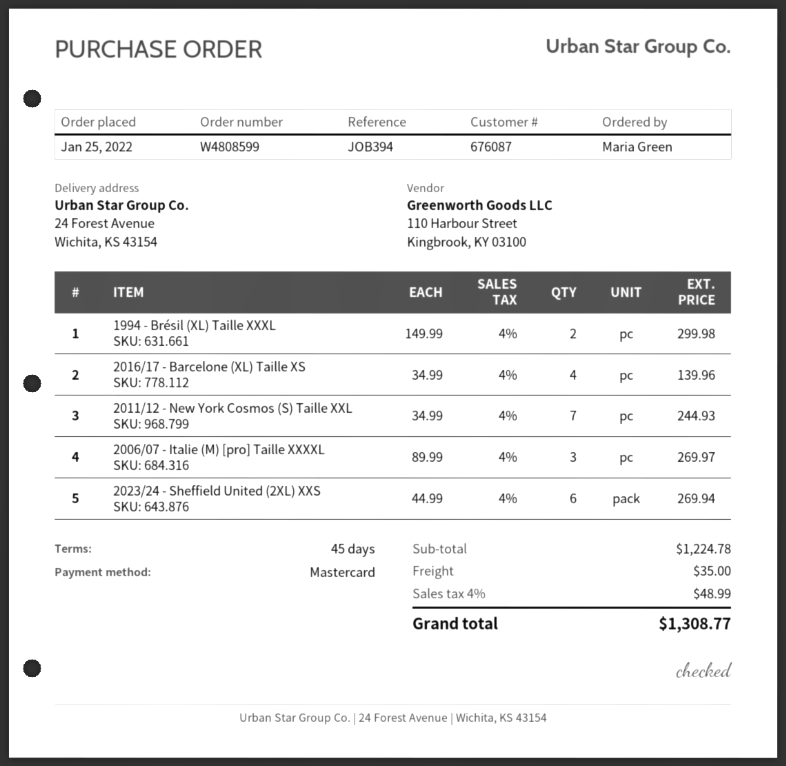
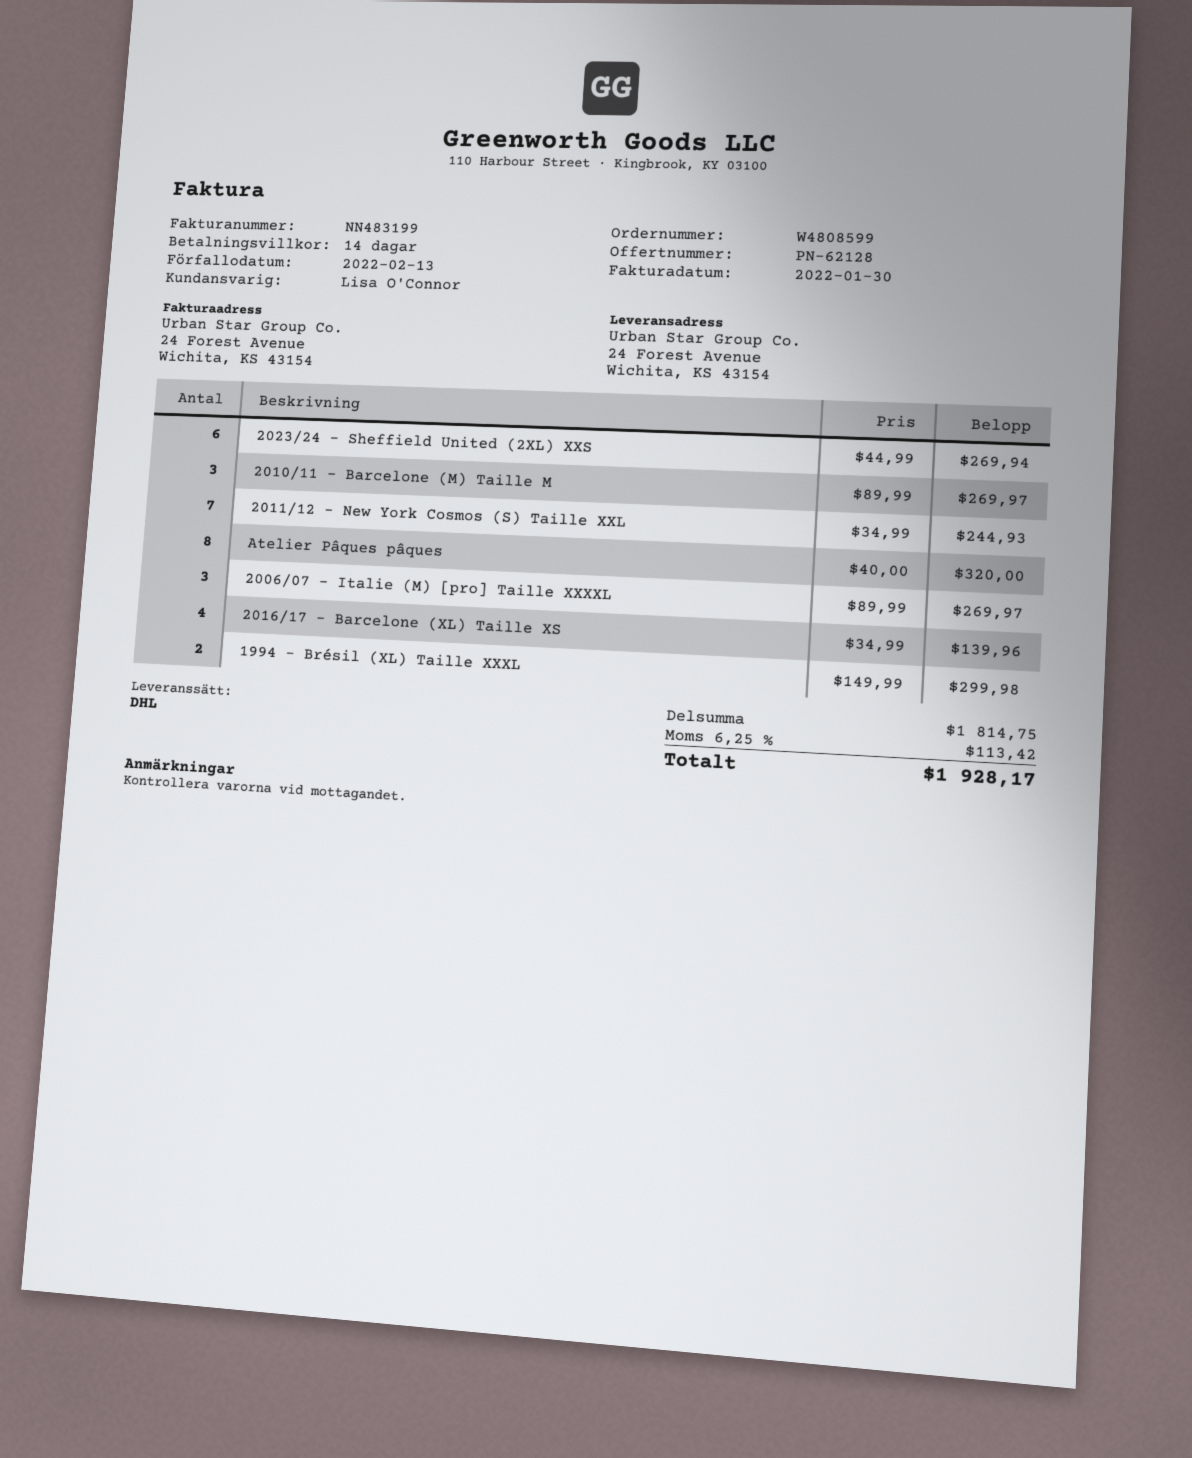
payment terms: 45 days -> 14 days
2010/11 - Barcelone (M) Taille M: none -> 3 x 89.99 = 269.97
Atelier Pâques pâques: none -> 8 x 40.00 = 320.00
subtotal: 1224.78 -> 1814.75
shipping: 35.00 -> none
tax: 4% = 48.99 -> 6.25% = 113.42
total: 1308.77 -> 1928.17

